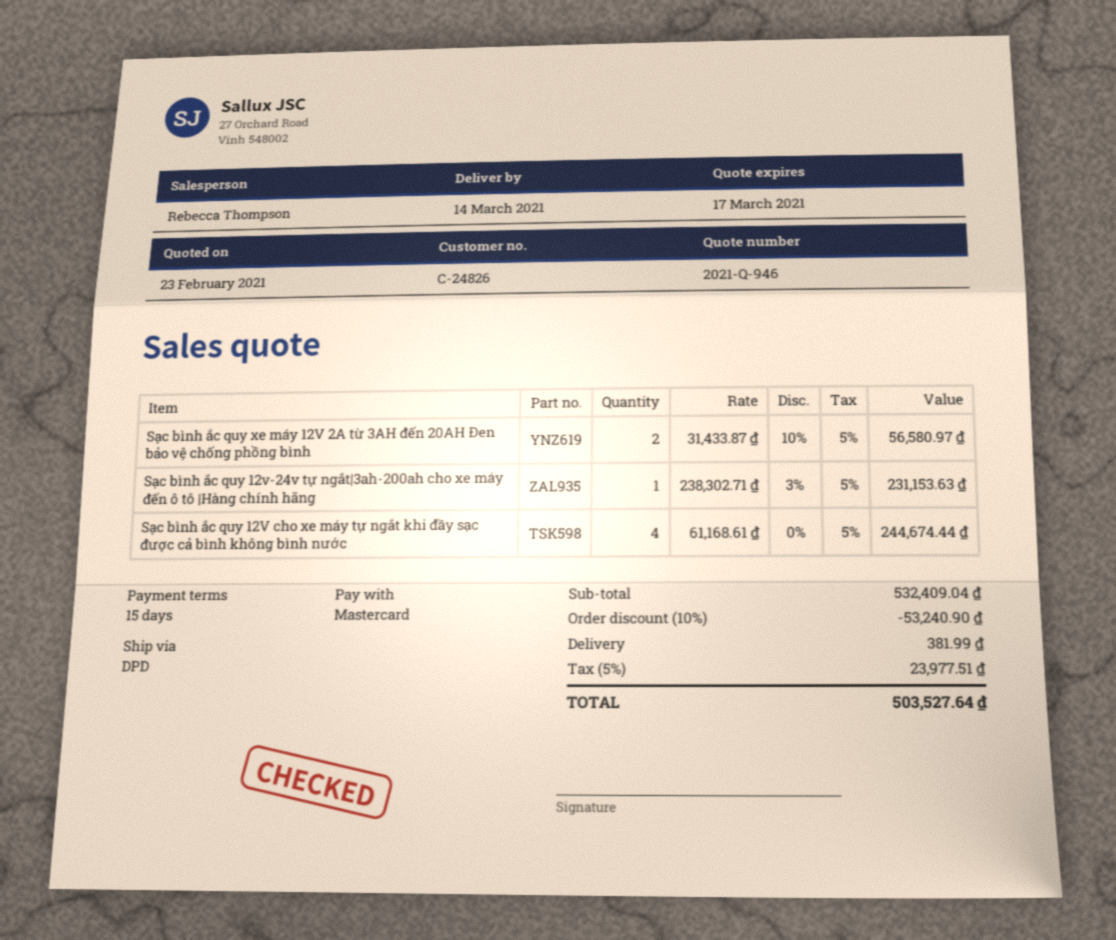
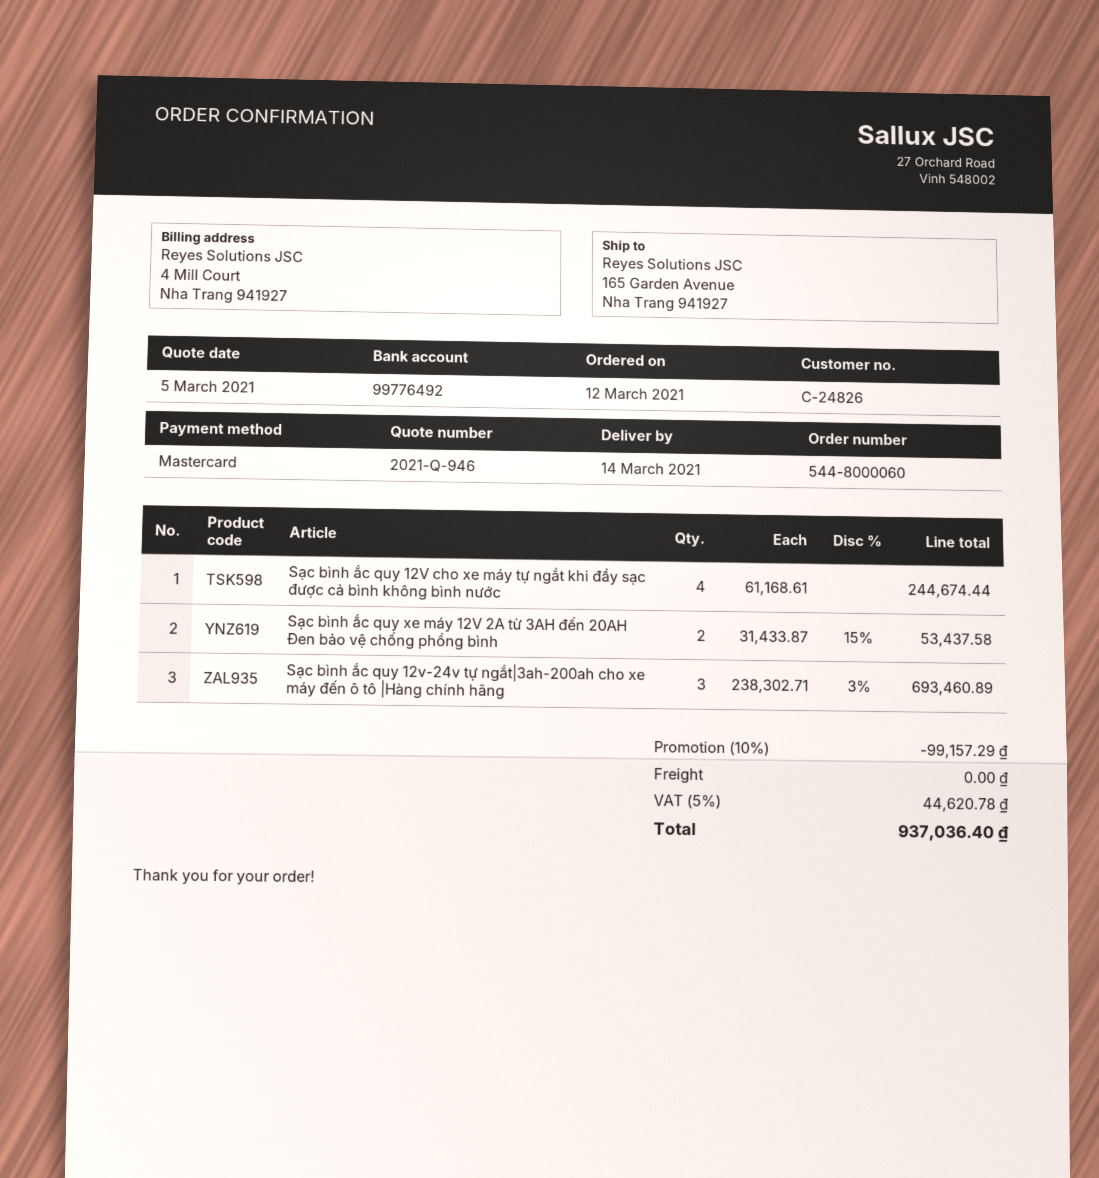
quote date: 2021-02-23 -> 2021-03-05
Sạc bình ắc quy xe máy 12V 2A từ 3AH đến 20AH Đen bảo vệ chống phồng bình: 2 x 31433.87 - 10% = 56580.97 -> 2 x 31433.87 - 15% = 53437.58
Sạc bình ắc quy 12v-24v tự ngắt|3ah-200ah cho xe máy đến ô tô |Hàng chính hãng: 1 x 238302.71 - 3% = 231153.63 -> 3 x 238302.71 - 3% = 693460.89
discount: 10% = 53240.90 -> 10% = 99157.29
shipping: 381.99 -> 0.00
tax: 5% = 23977.51 -> 5% = 44620.78
total: 503527.64 -> 937036.40

